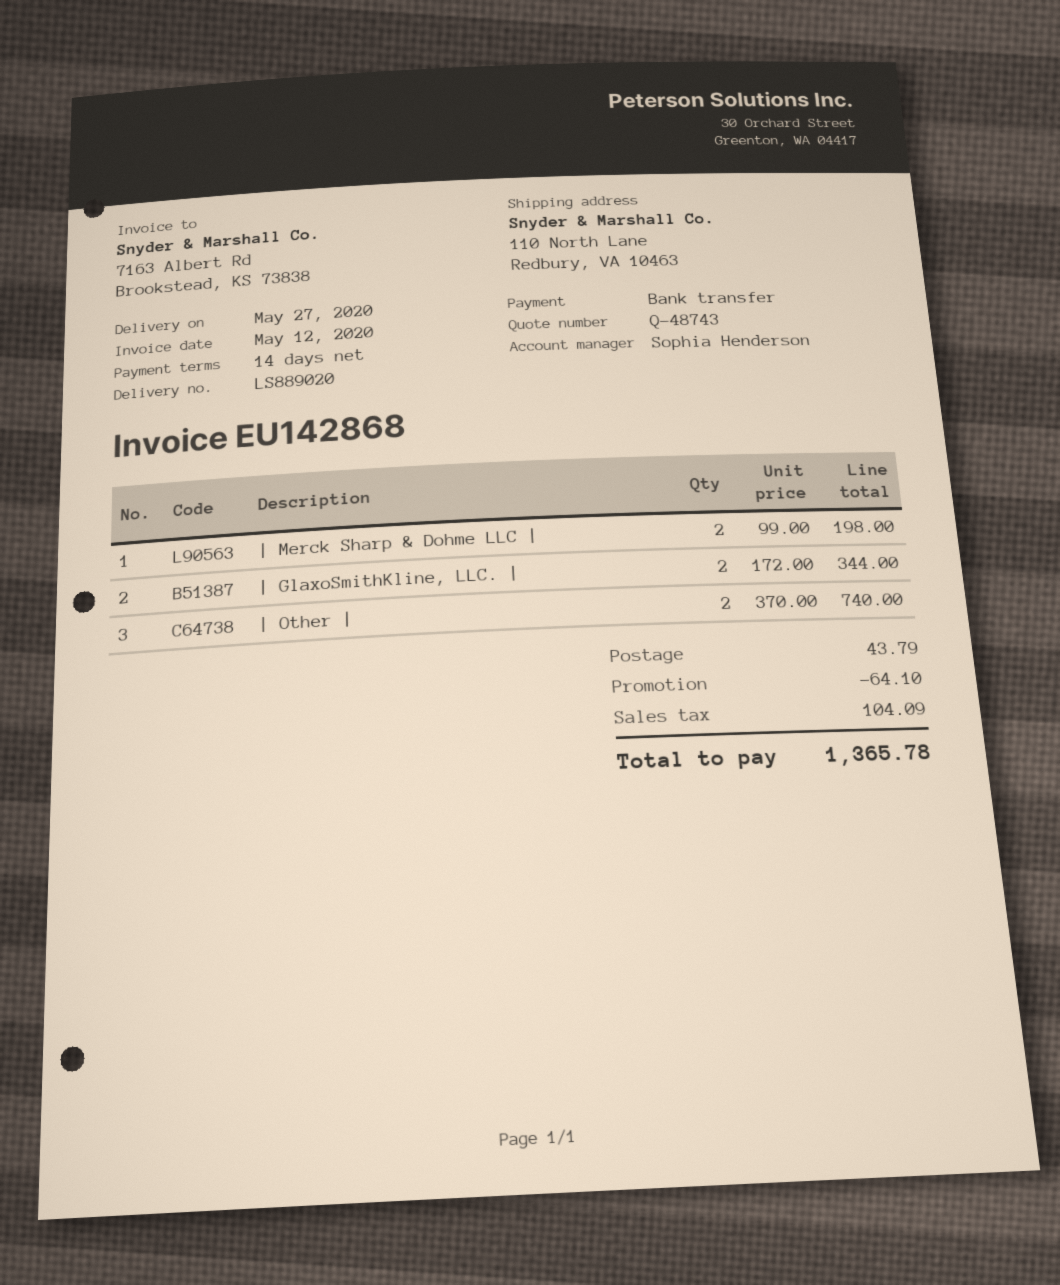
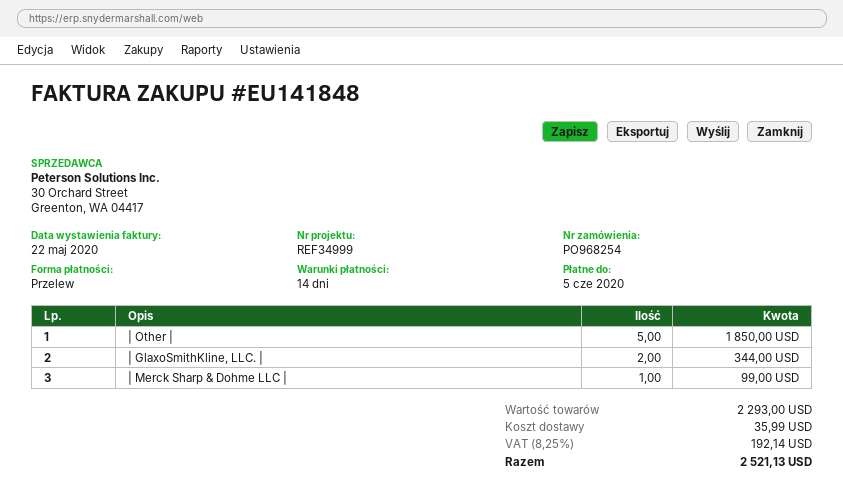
invoice number: EU142868 -> EU141848
invoice date: 2020-05-12 -> 2020-05-22
| Merck Sharp & Dohme LLC |: 2 for 198.00 -> 1 for 99.00
| Other |: 2 for 740.00 -> 5 for 1850.00
discount: 64.10 -> none
shipping: 43.79 -> 35.99
tax: 104.09 -> 192.14
total: 1365.78 -> 2521.13

